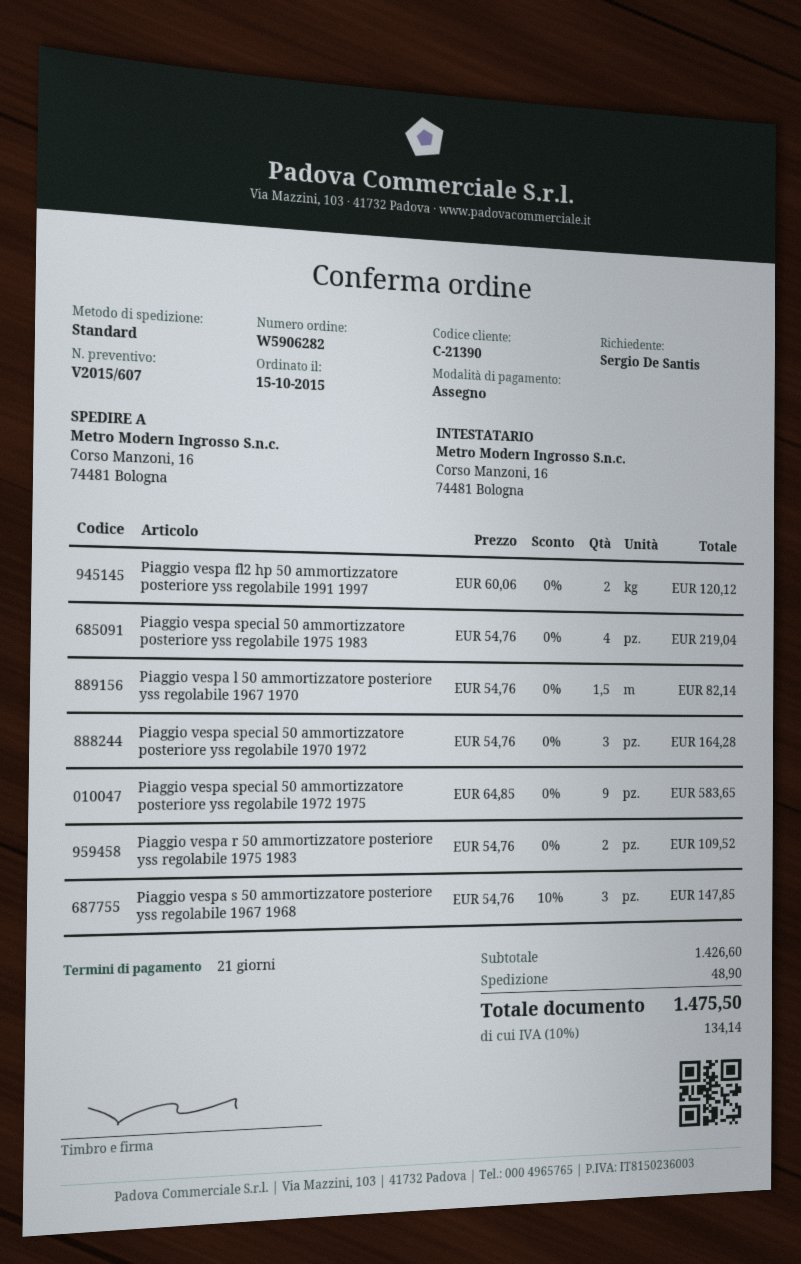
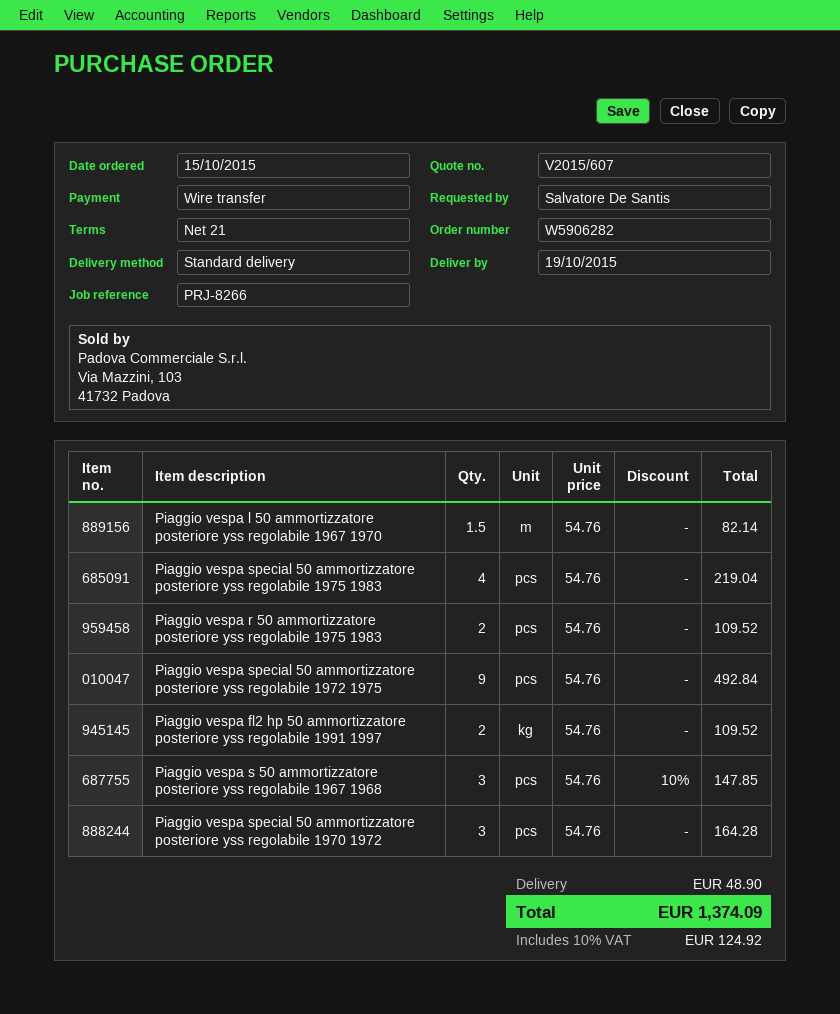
ordered by: Sergio De Santis -> Salvatore De Santis
payment method: cheque -> bank transfer
Piaggio vespa fl2 hp 50 ammortizzatore posteriore yss regolabile 1991 1997: 2 x 60.06 = 120.12 -> 2 x 54.76 = 109.52
Piaggio vespa special 50 ammortizzatore posteriore yss regolabile 1972 1975: 9 x 64.85 = 583.65 -> 9 x 54.76 = 492.84
tax: 10% = 134.14 -> 10% = 124.92
total: 1475.50 -> 1374.09

